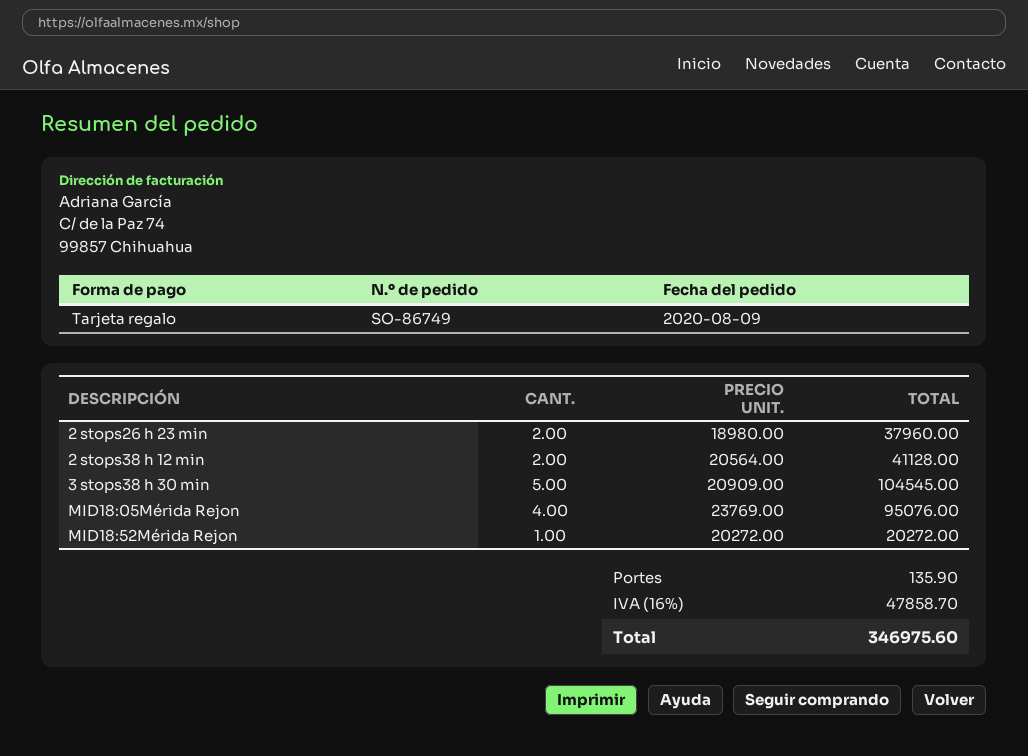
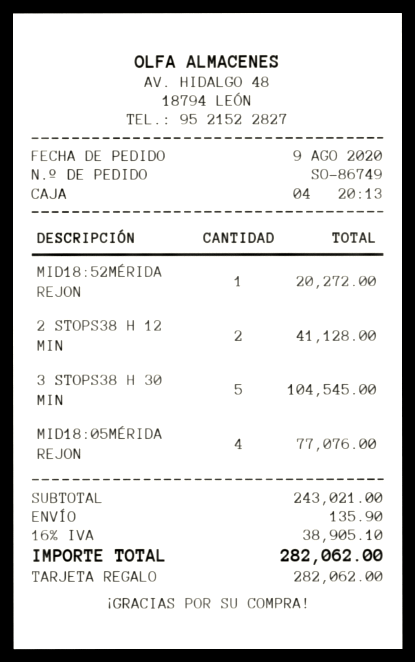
2 stops26 h 23 min: 2 for 37960.00 -> none
MID18:05Mérida Rejon: 4 for 95076.00 -> 4 for 77076.00
tax: 16% = 47858.70 -> 16% = 38905.10
total: 346975.60 -> 282062.00

